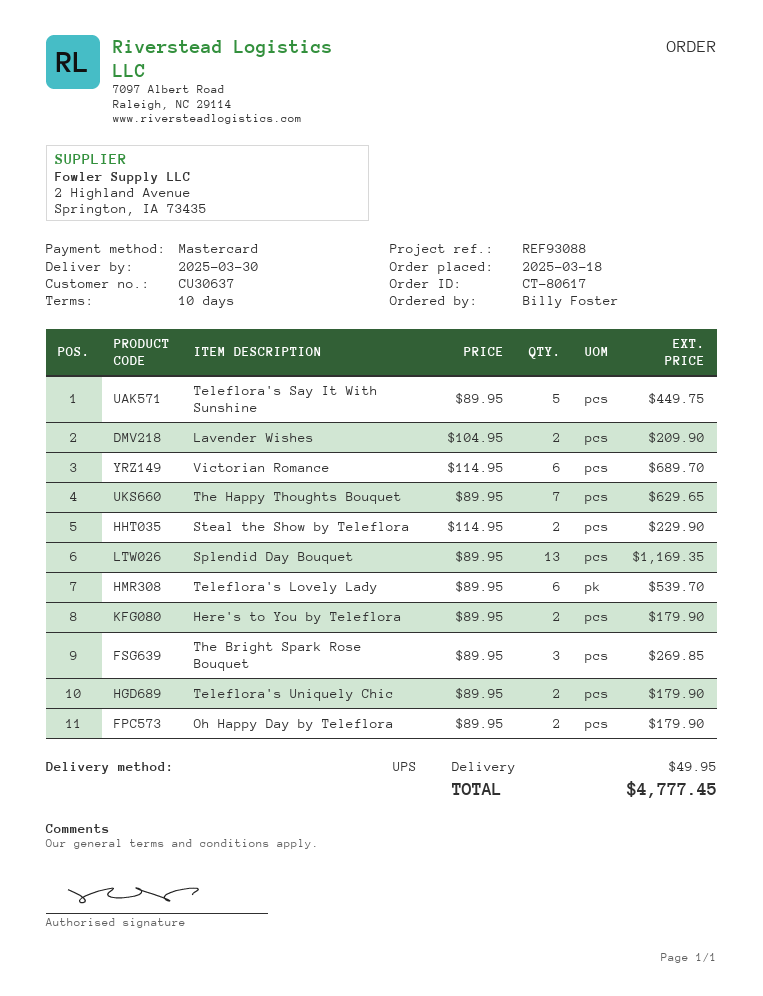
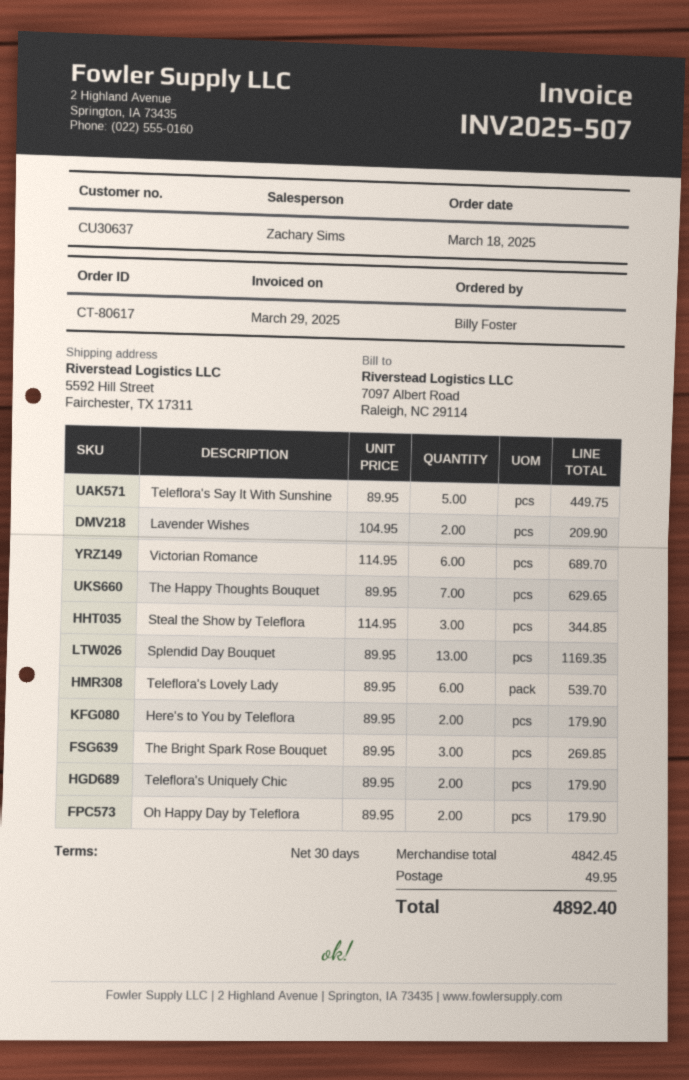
payment terms: 10 days -> 30 days
Steal the Show by Teleflora: 2 x 114.95 = 229.90 -> 3 x 114.95 = 344.85
total: 4777.45 -> 4892.40

